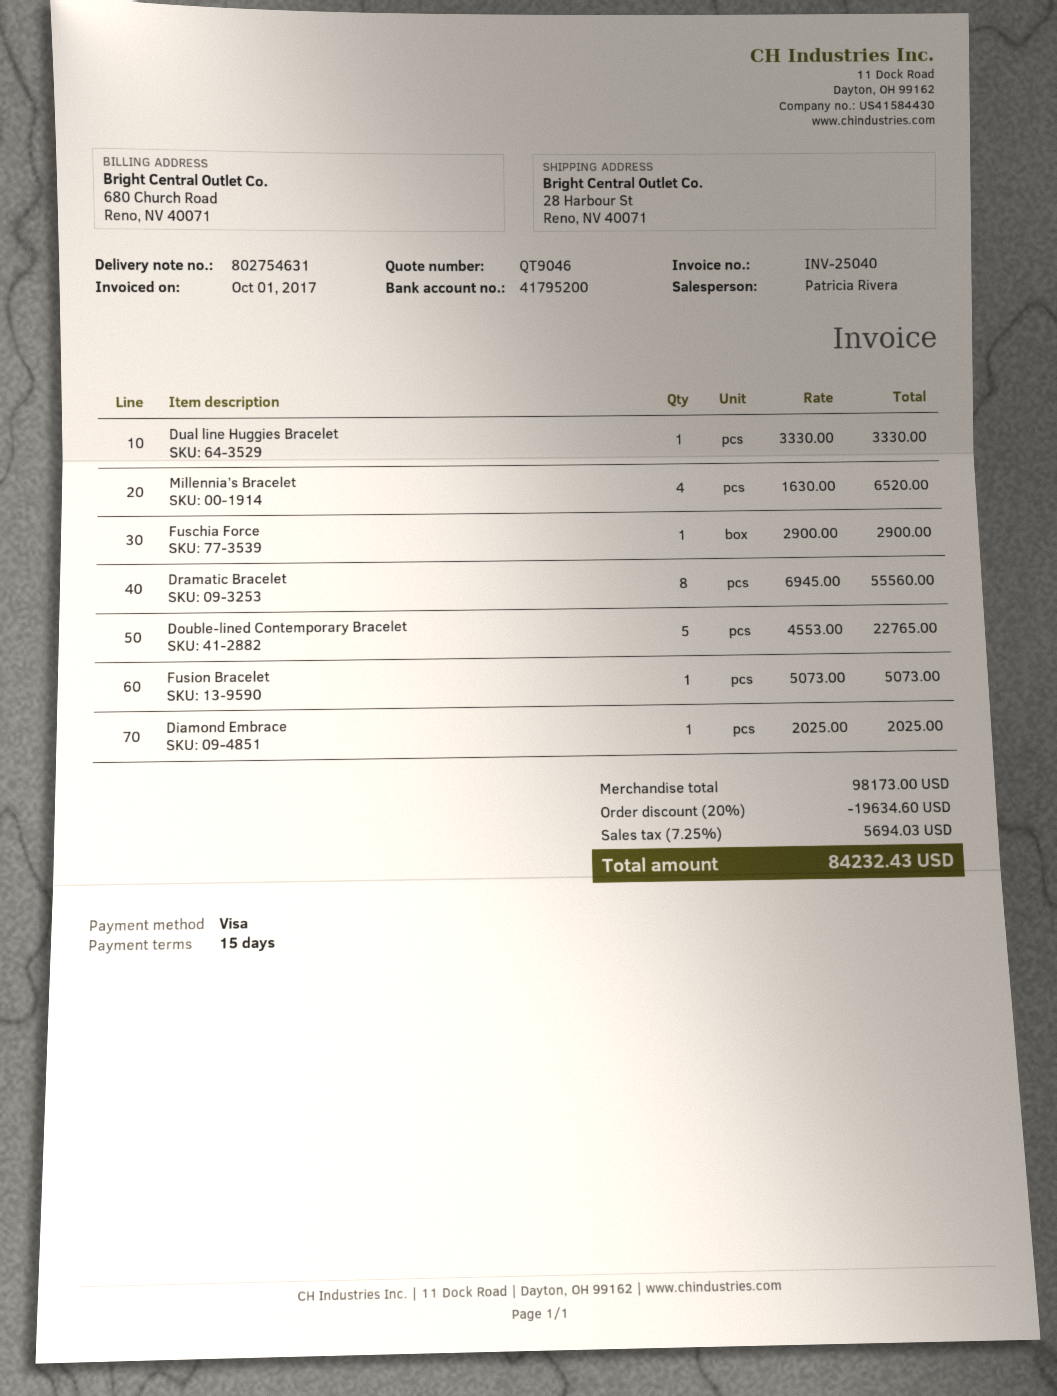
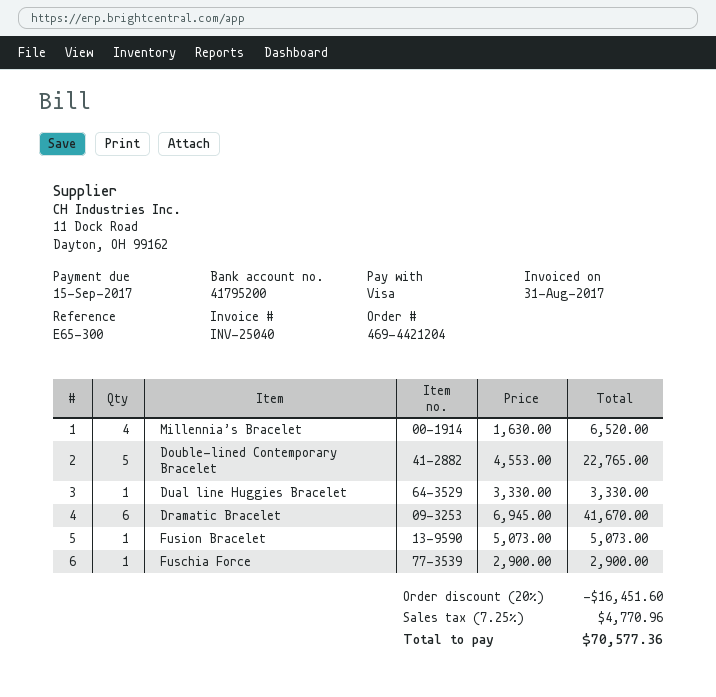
invoice date: 2017-10-01 -> 2017-08-31
Dramatic Bracelet: 8 x 6945.00 = 55560.00 -> 6 x 6945.00 = 41670.00
Diamond Embrace: 1 x 2025.00 = 2025.00 -> none
discount: 20% = 19634.60 -> 20% = 16451.60
tax: 7.25% = 5694.03 -> 7.25% = 4770.96
total: 84232.43 -> 70577.36

